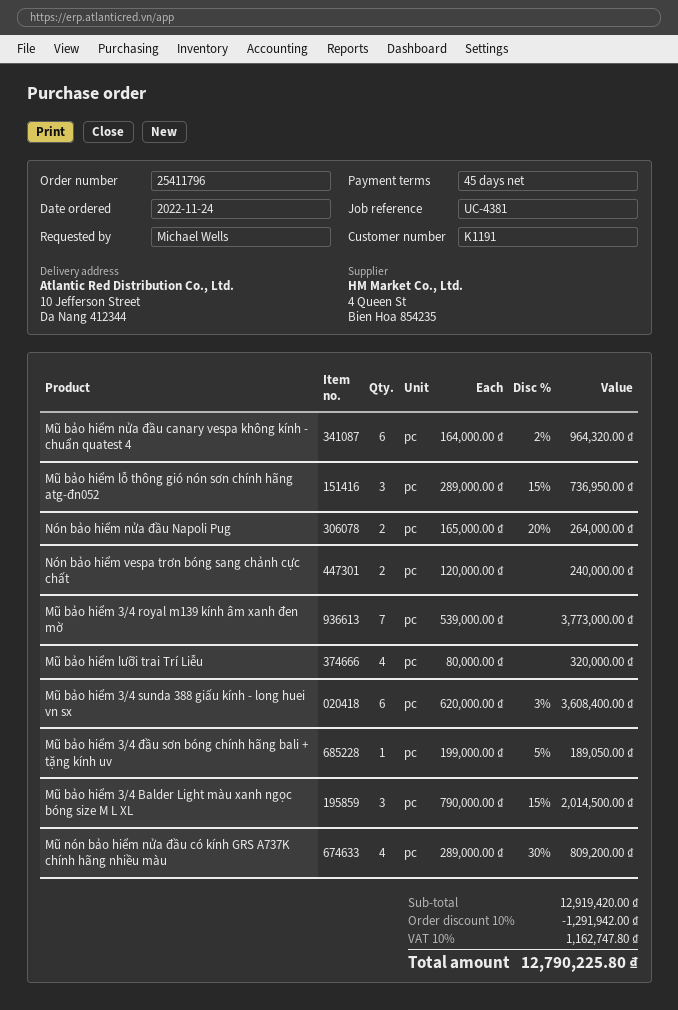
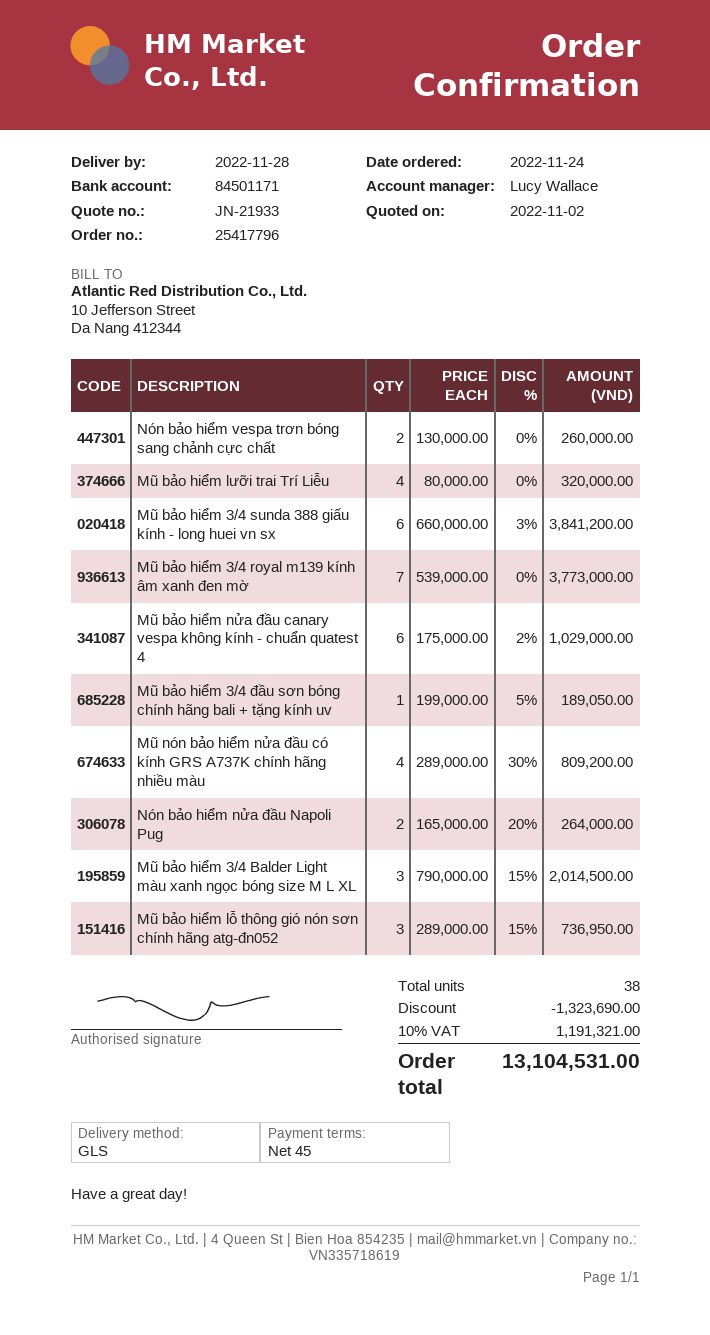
order number: 25411796 -> 25417796
Mũ bảo hiểm nửa đầu canary vespa không kính - chuẩn quatest 4: 6 x 164000.00 - 2% = 964320.00 -> 6 x 175000.00 - 2% = 1029000.00
Nón bảo hiểm vespa trơn bóng sang chảnh cực chất: 2 x 120000.00 = 240000.00 -> 2 x 130000.00 = 260000.00
Mũ bảo hiểm 3/4 sunda 388 giấu kính - long huei vn sx: 6 x 620000.00 - 3% = 3608400.00 -> 6 x 660000.00 - 3% = 3841200.00
discount: 1291942.00 -> 1323690.00
tax: 10% = 1162747.80 -> 10% = 1191321.00
total: 12790225.80 -> 13104531.00

